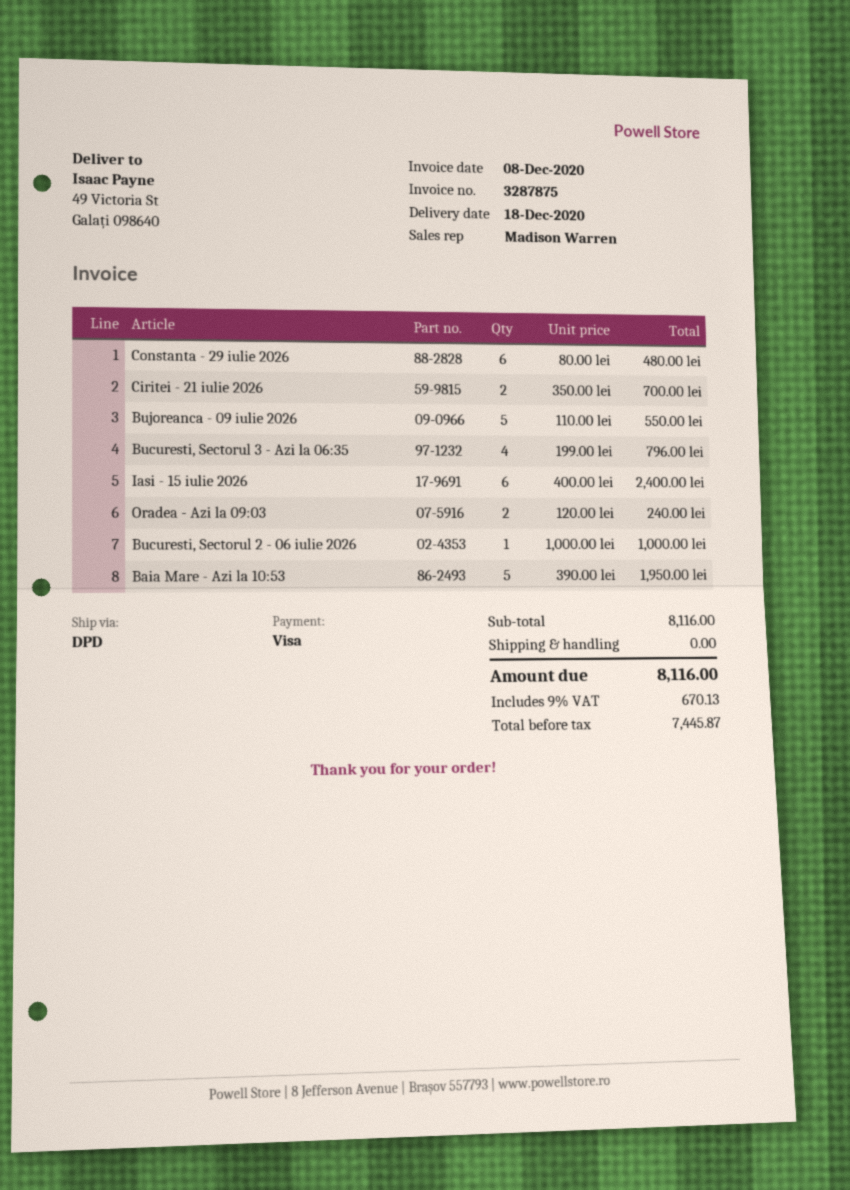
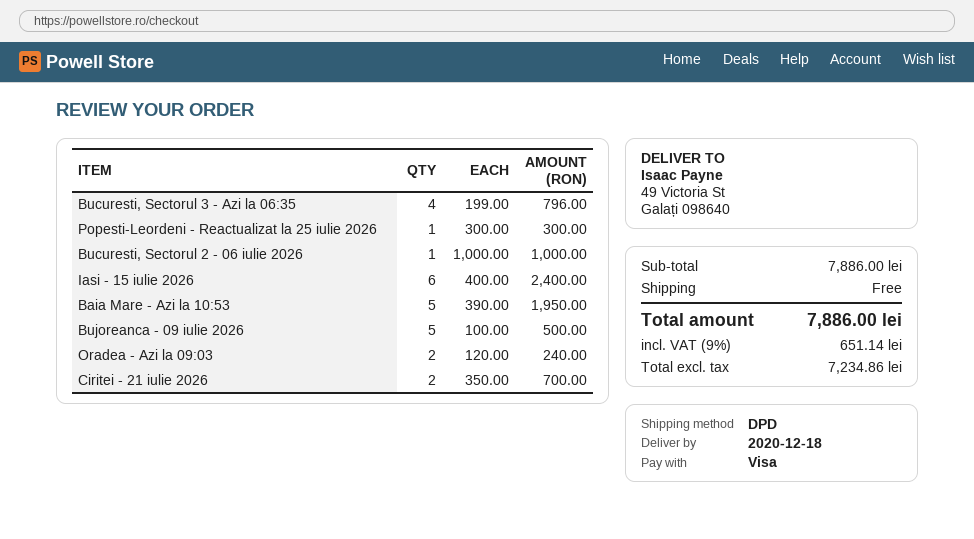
Constanta - 29 iulie 2026: 6 x 80.00 = 480.00 -> none
Bujoreanca - 09 iulie 2026: 5 x 110.00 = 550.00 -> 5 x 100.00 = 500.00
Popesti-Leordeni - Reactualizat la 25 iulie 2026: none -> 1 x 300.00 = 300.00
subtotal: 8116.00 -> 7886.00
net: 7445.87 -> 7234.86
tax: 9% = 670.13 -> 9% = 651.14
total: 8116.00 -> 7886.00

